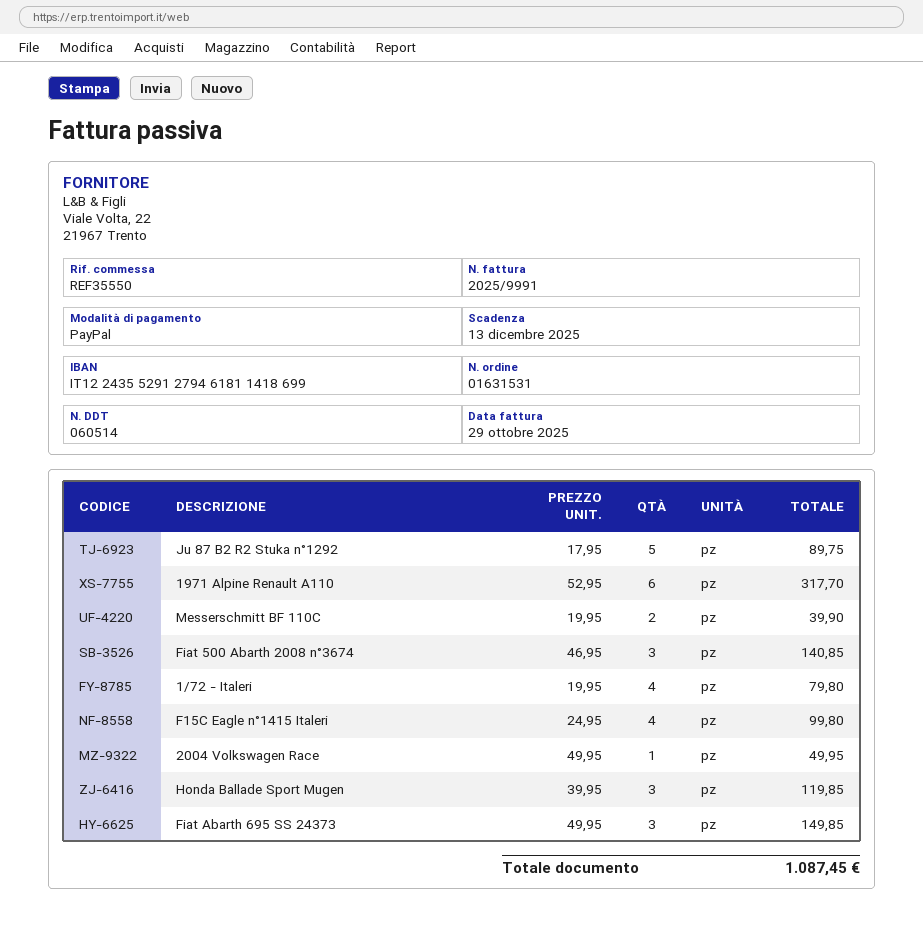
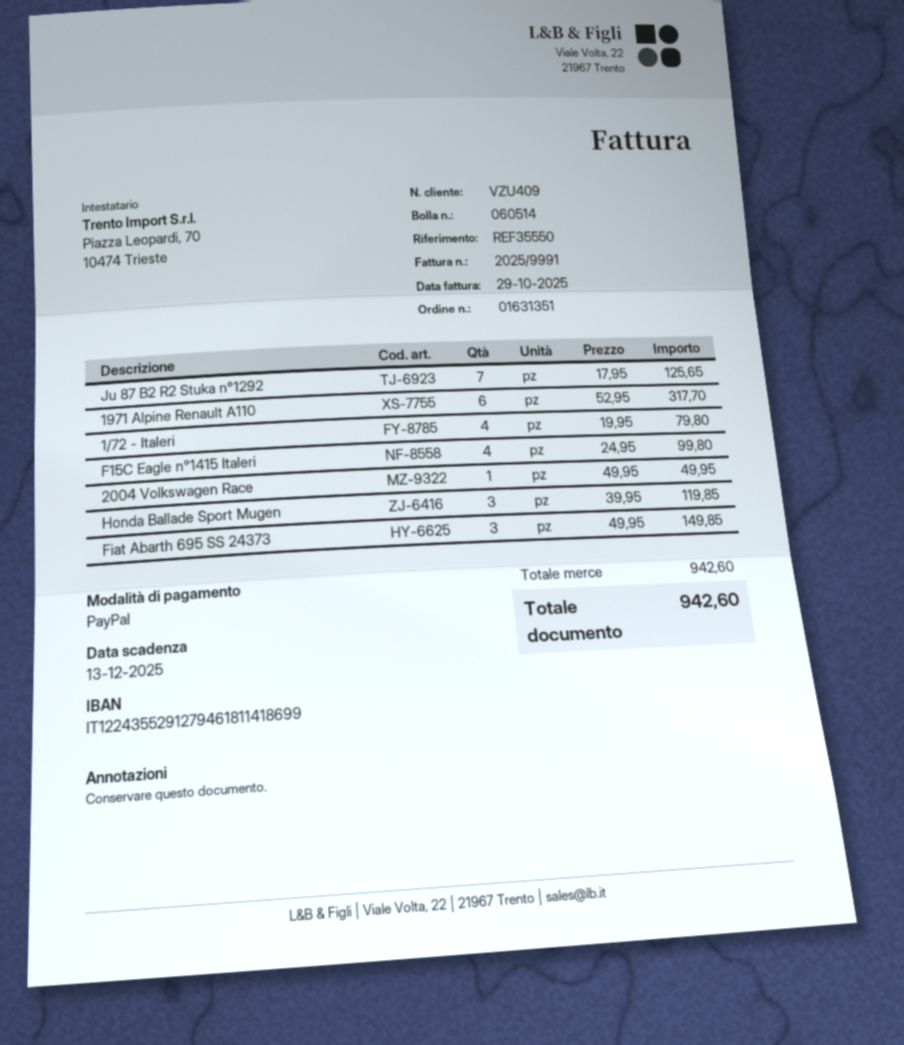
order number: 01631531 -> 01631351
Ju 87 B2 R2 Stuka n°1292: 5 x 17.95 = 89.75 -> 7 x 17.95 = 125.65
Messerschmitt BF 110C: 2 x 19.95 = 39.90 -> none
Fiat 500 Abarth 2008 n°3674: 3 x 46.95 = 140.85 -> none
total: 1087.45 -> 942.60

